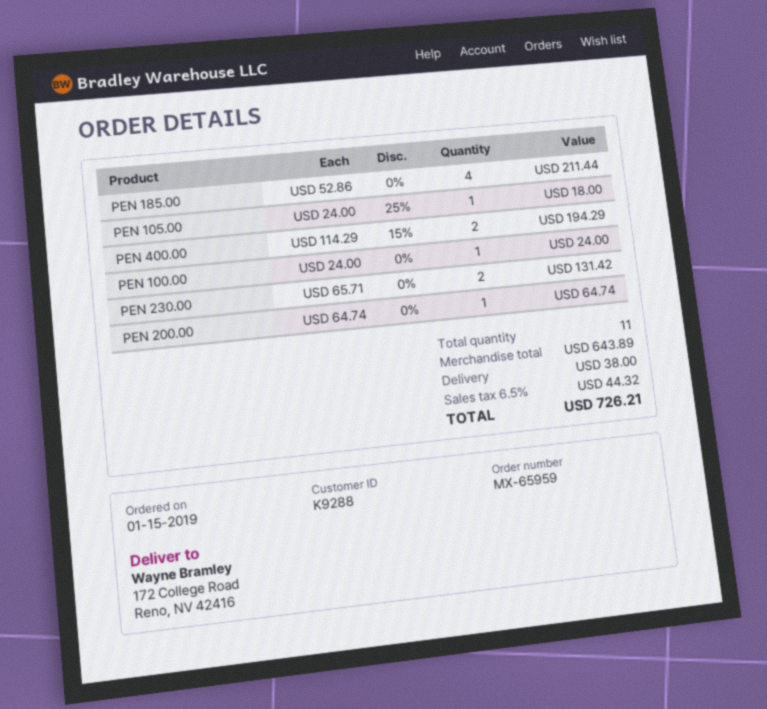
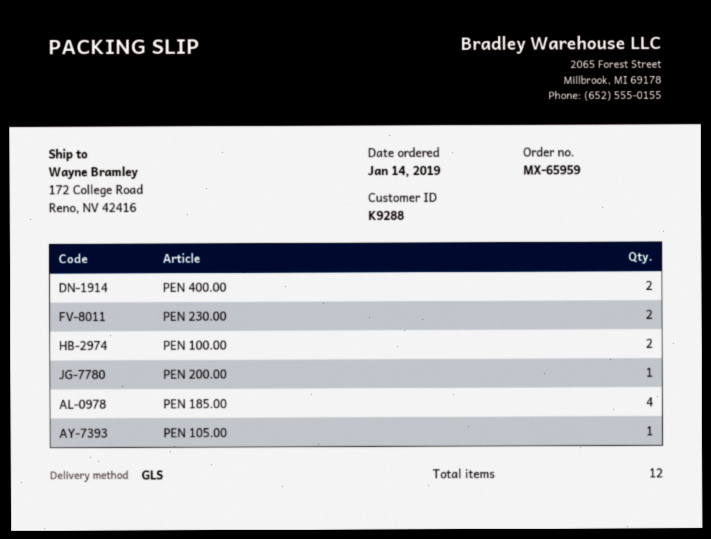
order date: 2019-01-15 -> 2019-01-14
PEN 100.00: 1 -> 2
total quantity: 11 -> 12

